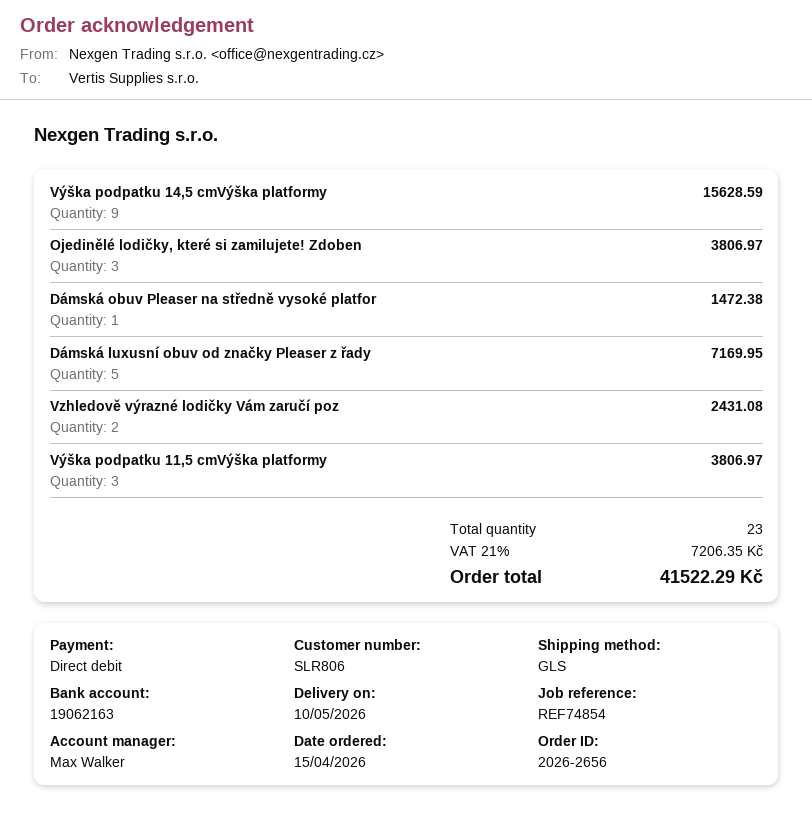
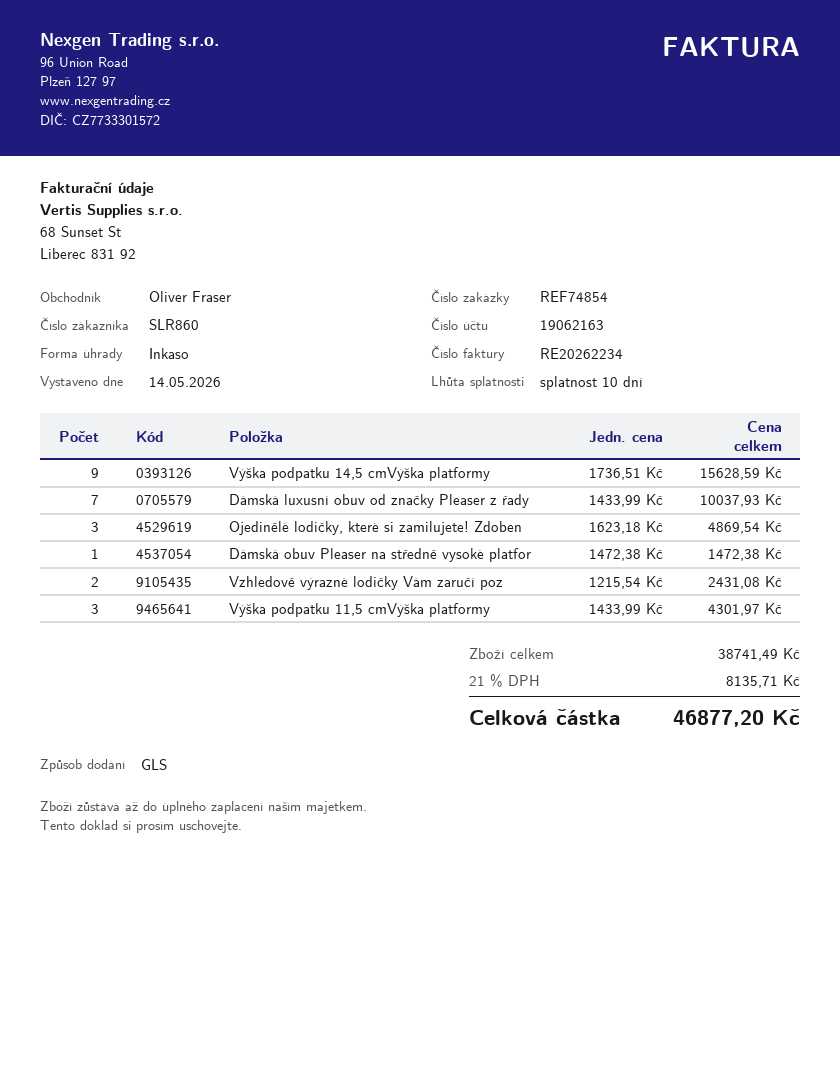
customer number: SLR806 -> SLR860
sales rep: Max Walker -> Oliver Fraser
Ojedinělé lodičky, které si zamilujete! Zdoben: 3 for 3806.97 -> 3 for 4869.54
Dámská luxusní obuv od značky Pleaser z řady: 5 for 7169.95 -> 7 for 10037.93
Výška podpatku 11,5 cmVýška platformy: 3 for 3806.97 -> 3 for 4301.97
tax: 21% = 7206.35 -> 21% = 8135.71
total: 41522.29 -> 46877.20

